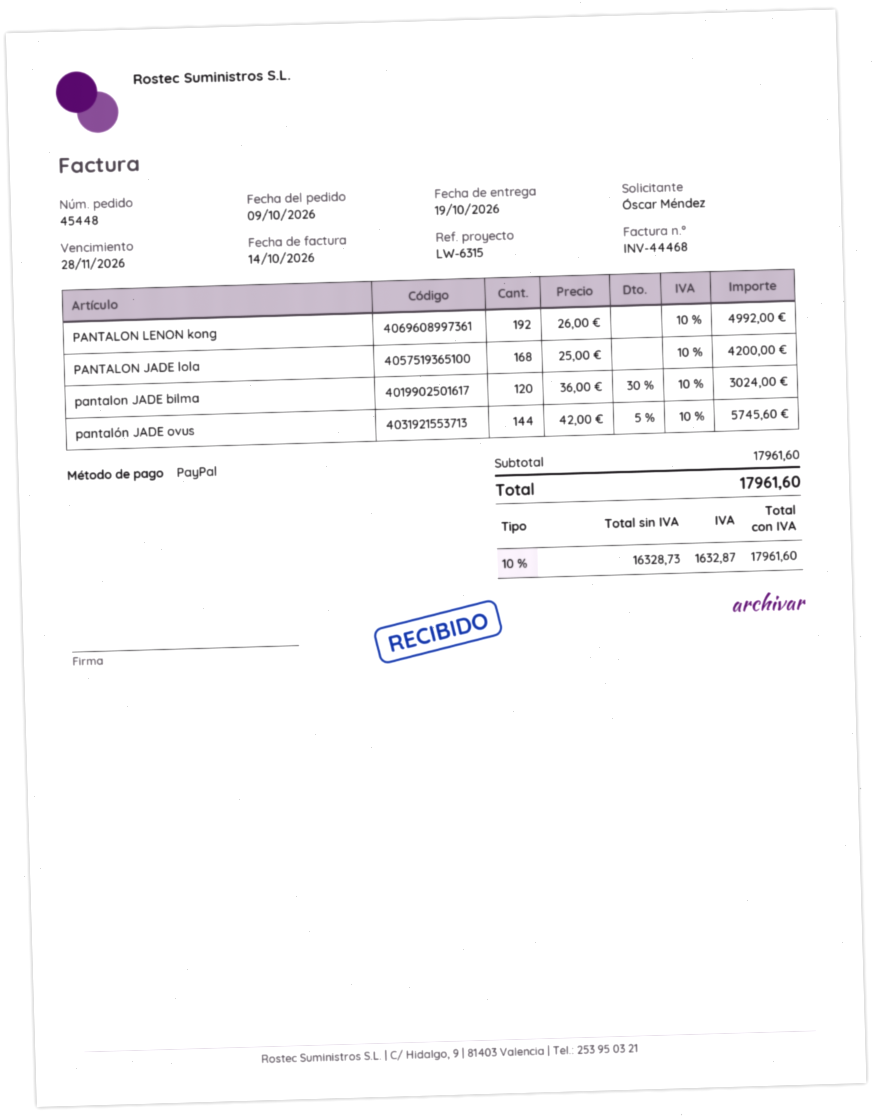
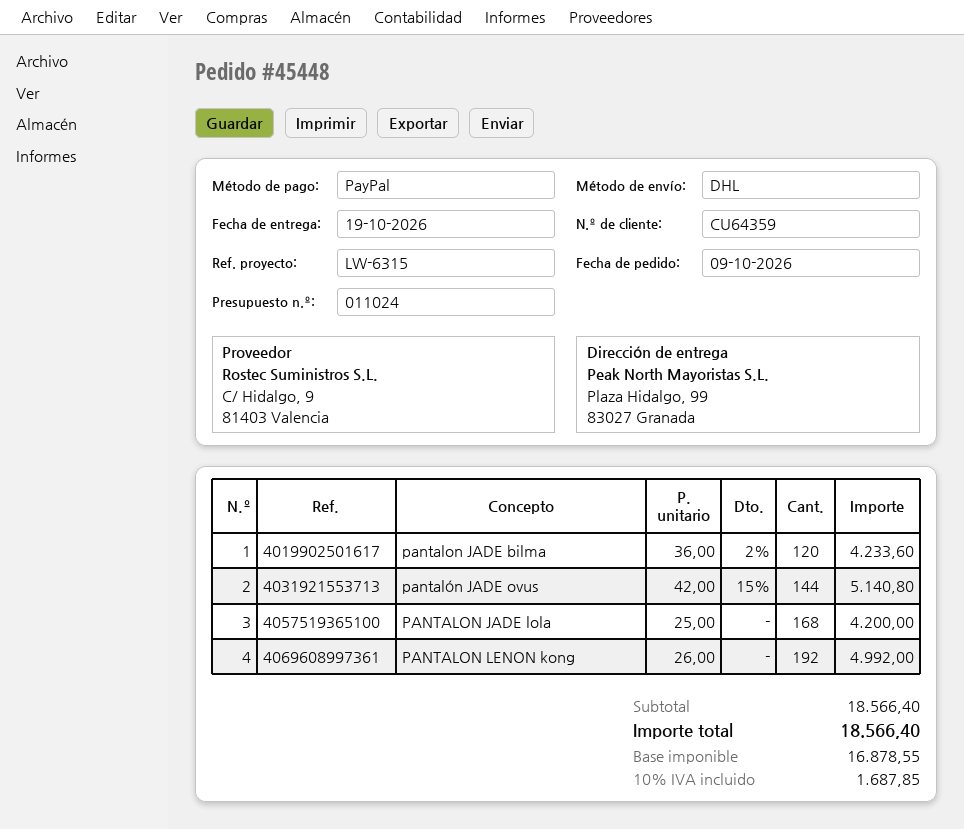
pantalon JADE bilma: 120 x 36.00 - 30% = 3024.00 -> 120 x 36.00 - 2% = 4233.60
pantalón JADE ovus: 144 x 42.00 - 5% = 5745.60 -> 144 x 42.00 - 15% = 5140.80
subtotal: 17961.60 -> 18566.40
net: 16328.73 -> 16878.55
tax: 10% = 1632.87 -> 10% = 1687.85
total: 17961.60 -> 18566.40

